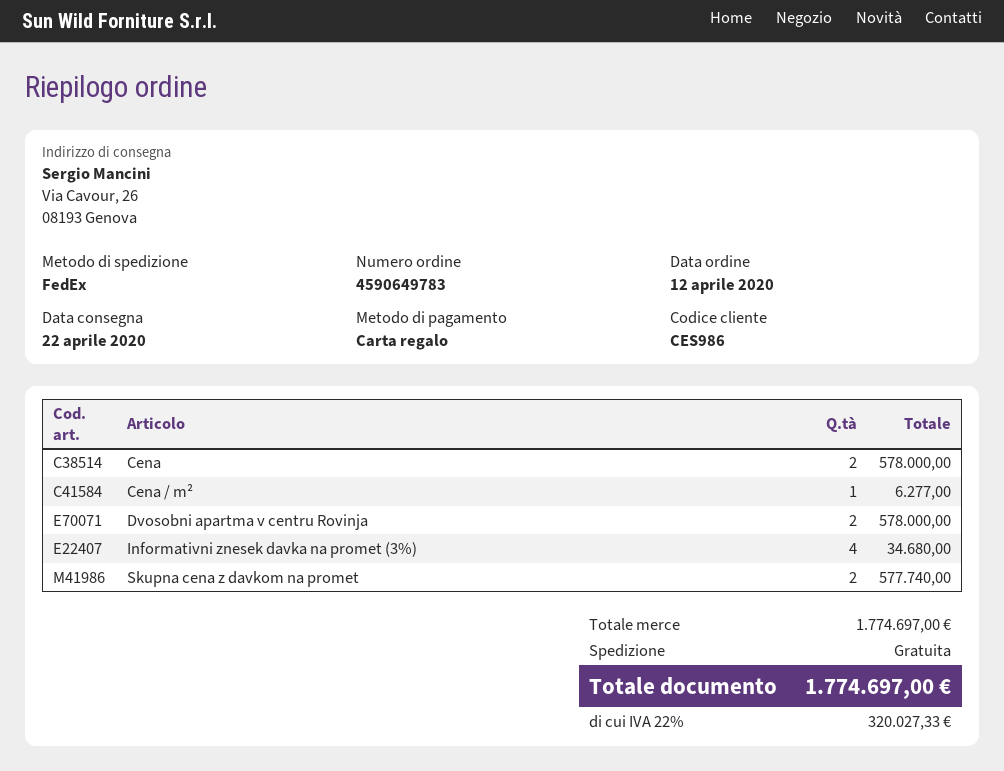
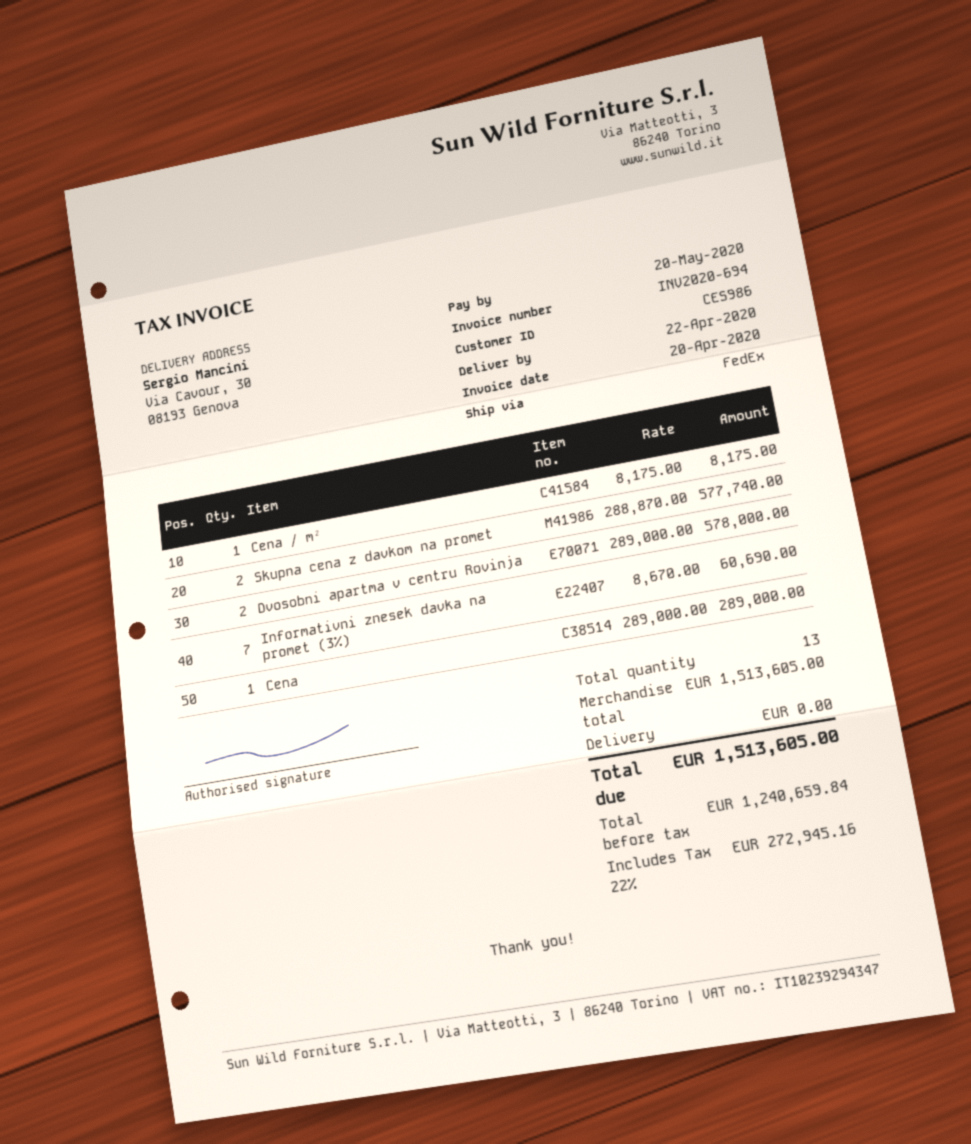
ship to: Via Cavour, 26, 08193 Genova -> Via Cavour, 30, 08193 Genova
Cena: 2 for 578000.00 -> 1 for 289000.00
Cena / m²: 1 for 6277.00 -> 1 for 8175.00
Informativni znesek davka na promet (3%): 4 for 34680.00 -> 7 for 60690.00
subtotal: 1774697.00 -> 1513605.00
tax: 22% = 320027.33 -> 22% = 272945.16
total: 1774697.00 -> 1513605.00

